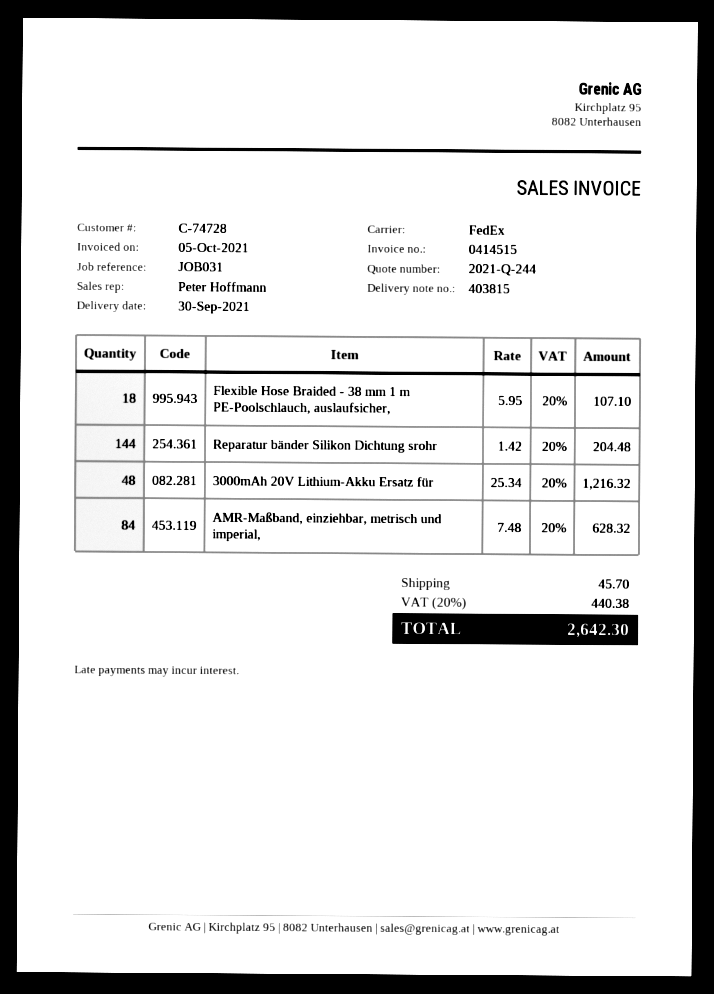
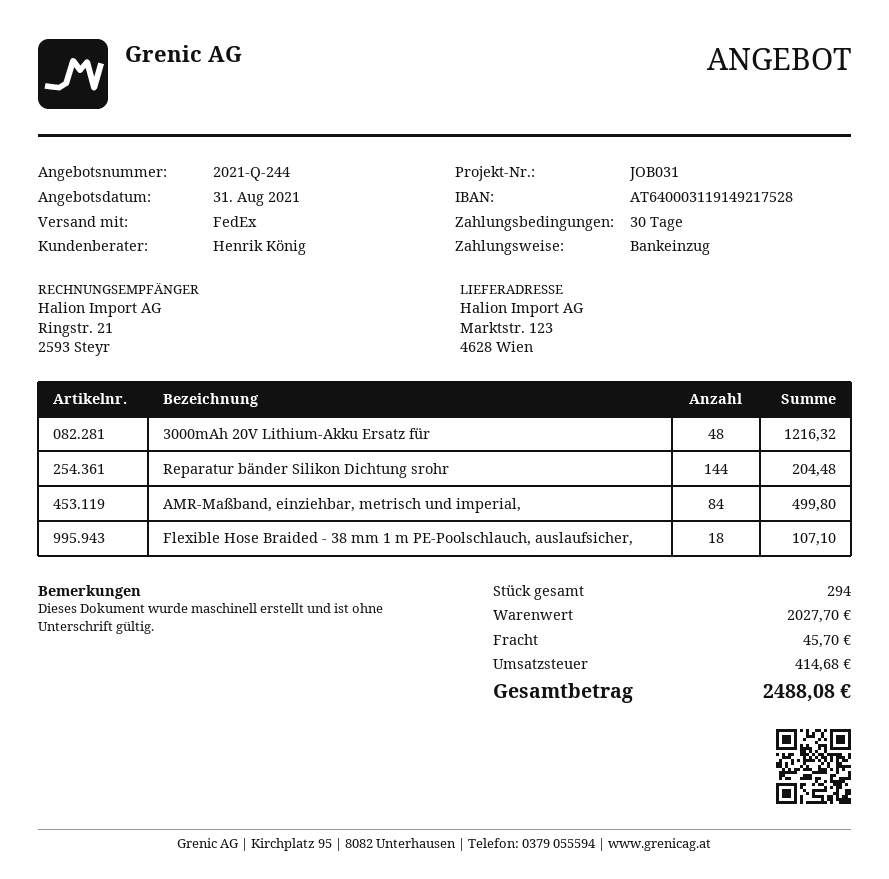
sales rep: Peter Hoffmann -> Henrik König
AMR-Maßband, einziehbar, metrisch und imperial,: 84 for 628.32 -> 84 for 499.80
tax: 440.38 -> 414.68
total: 2642.30 -> 2488.08

